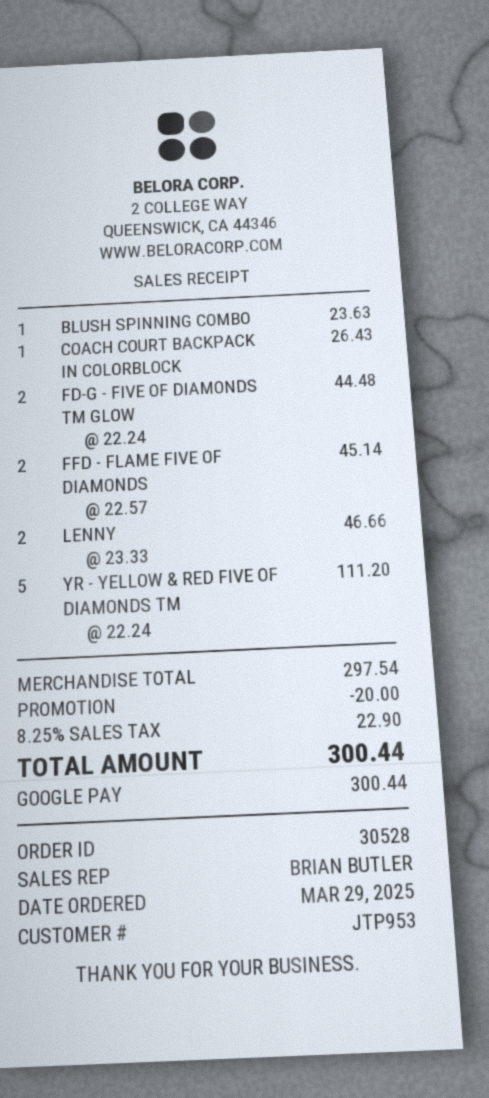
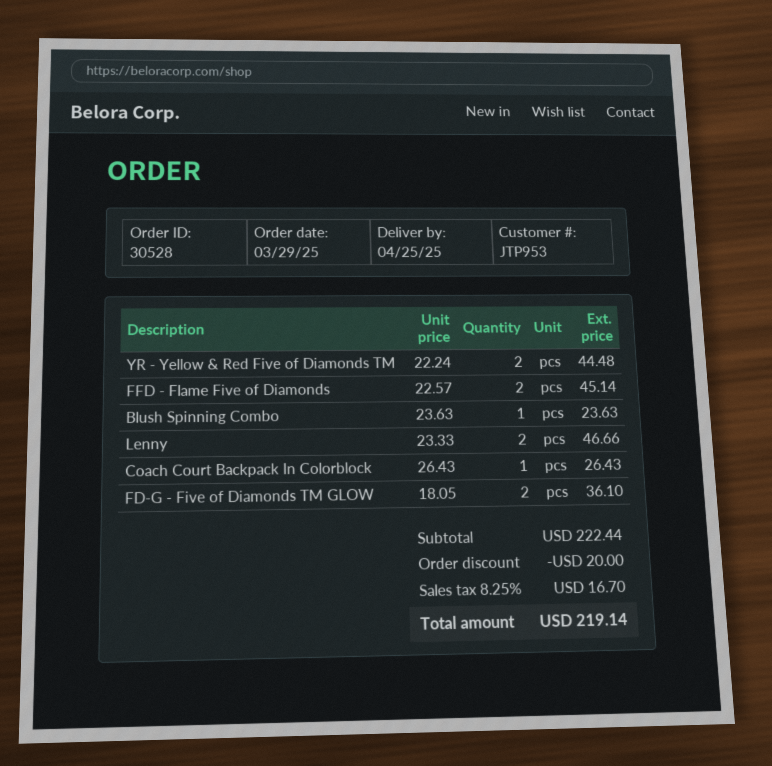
FD-G - FIVE OF DIAMONDS TM GLOW: 2 x 22.24 = 44.48 -> 2 x 18.05 = 36.10
YR - YELLOW & RED FIVE OF DIAMONDS TM: 5 x 22.24 = 111.20 -> 2 x 22.24 = 44.48
subtotal: 297.54 -> 222.44
tax: 8.25% = 22.90 -> 8.25% = 16.70
total: 300.44 -> 219.14

